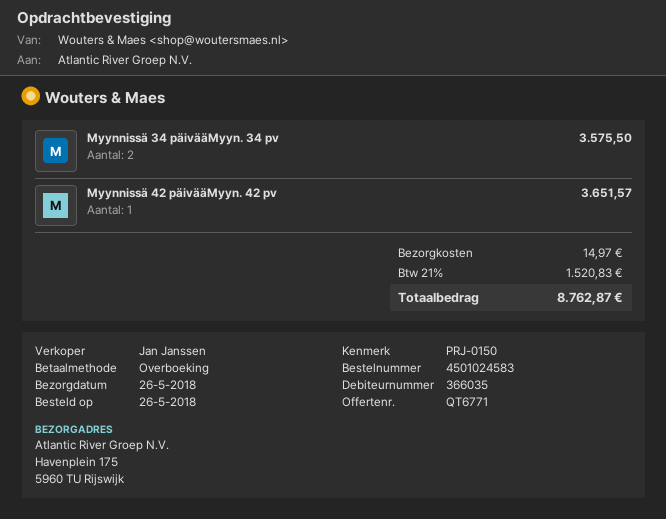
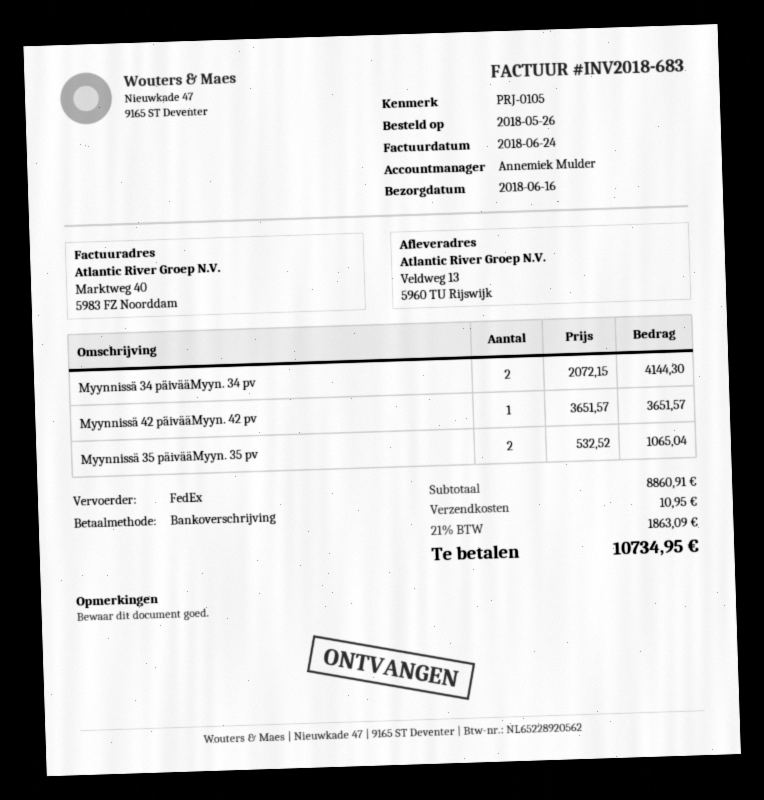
delivery date: 2018-05-26 -> 2018-06-16
reference: PRJ-0150 -> PRJ-0105
sales rep: Jan Janssen -> Annemiek Mulder
ship to: Havenplein 175, 5960 TU Rijswijk -> Veldweg 13, 5960 TU Rijswijk
Myynnissä 34 päivääMyyn. 34 pv: 2 for 3575.50 -> 2 for 4144.30
Myynnissä 35 päivääMyyn. 35 pv: none -> 2 for 1065.04
shipping: 14.97 -> 10.95
tax: 21% = 1520.83 -> 21% = 1863.09
total: 8762.87 -> 10734.95

